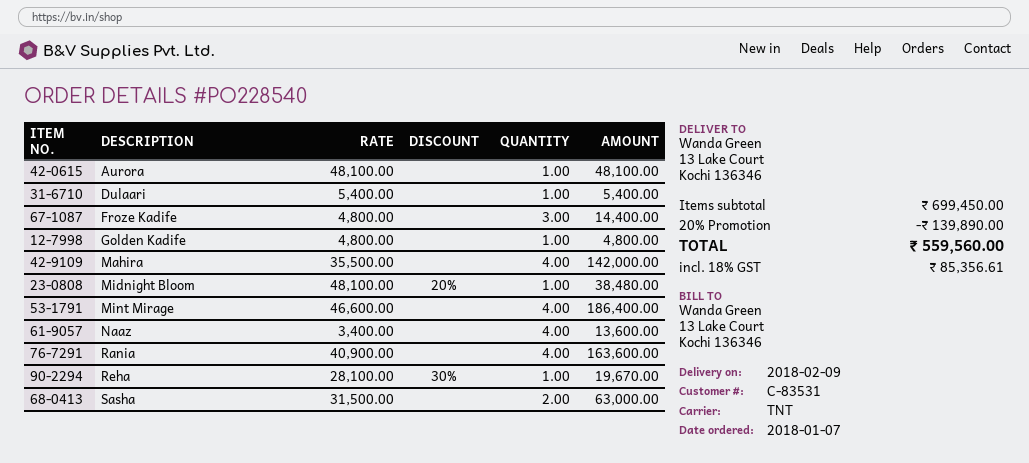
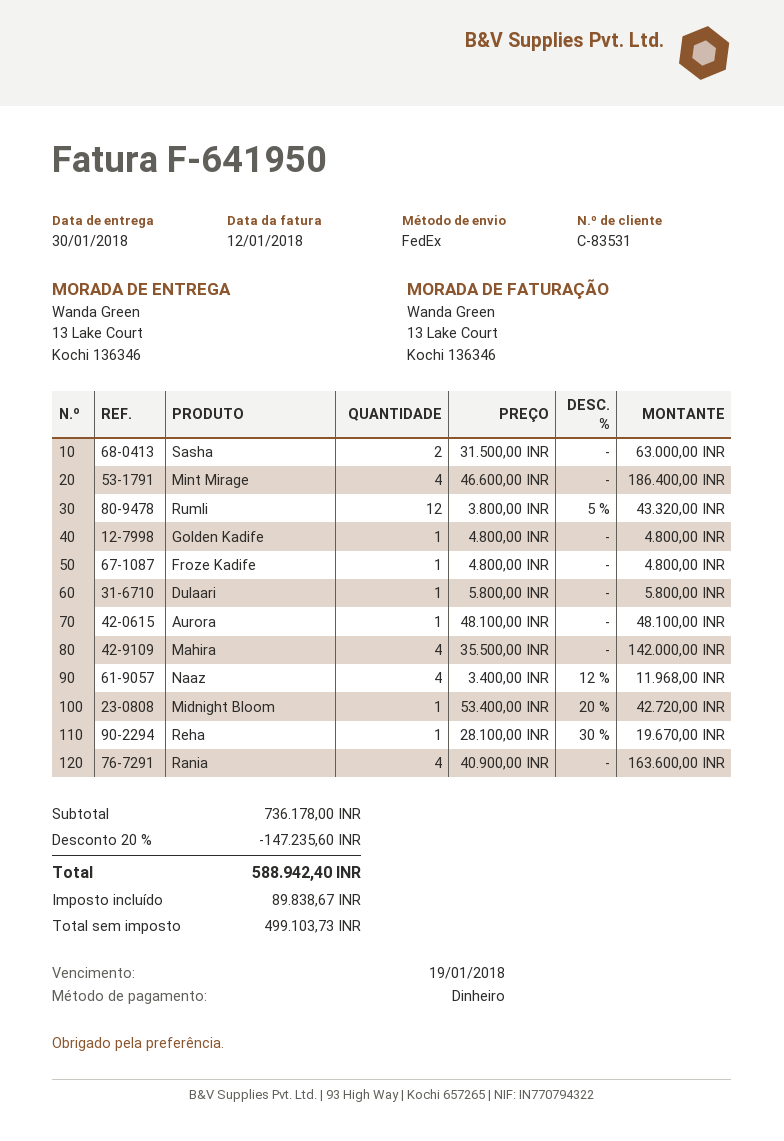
delivery date: 2018-02-09 -> 2018-01-30
shipping method: TNT -> FedEx
Dulaari: 1 x 5400.00 = 5400.00 -> 1 x 5800.00 = 5800.00
Froze Kadife: 3 x 4800.00 = 14400.00 -> 1 x 4800.00 = 4800.00
Midnight Bloom: 1 x 48100.00 - 20% = 38480.00 -> 1 x 53400.00 - 20% = 42720.00
Naaz: 4 x 3400.00 = 13600.00 -> 4 x 3400.00 - 12% = 11968.00
Rumli: none -> 12 x 3800.00 - 5% = 43320.00
subtotal: 699450.00 -> 736178.00
discount: 20% = 139890.00 -> 20% = 147235.60
tax: 85356.61 -> 89838.67
total: 559560.00 -> 588942.40

